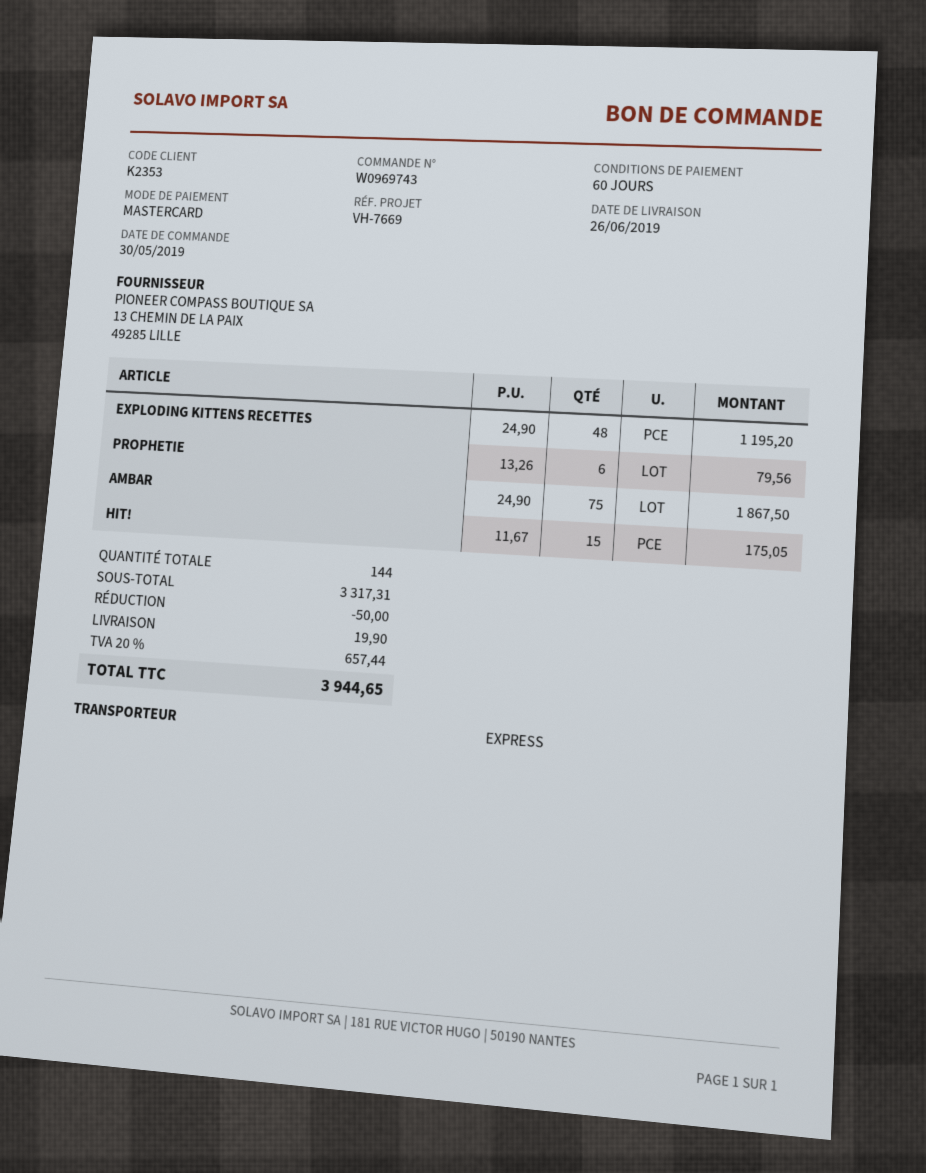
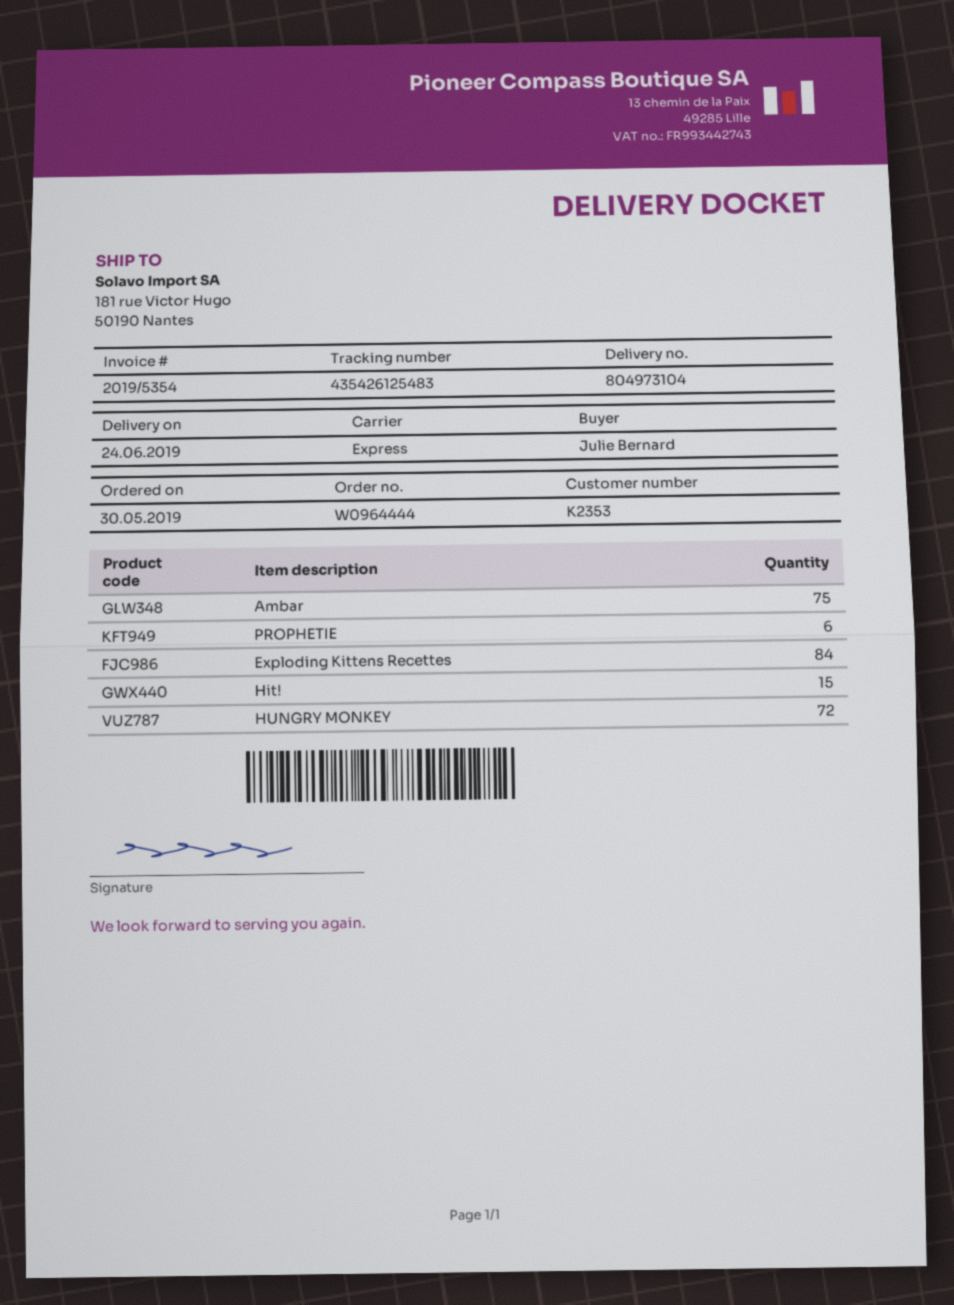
order number: W0969743 -> W0964444
delivery date: 2019-06-26 -> 2019-06-24
EXPLODING KITTENS RECETTES: 48 -> 84
HUNGRY MONKEY: none -> 72

